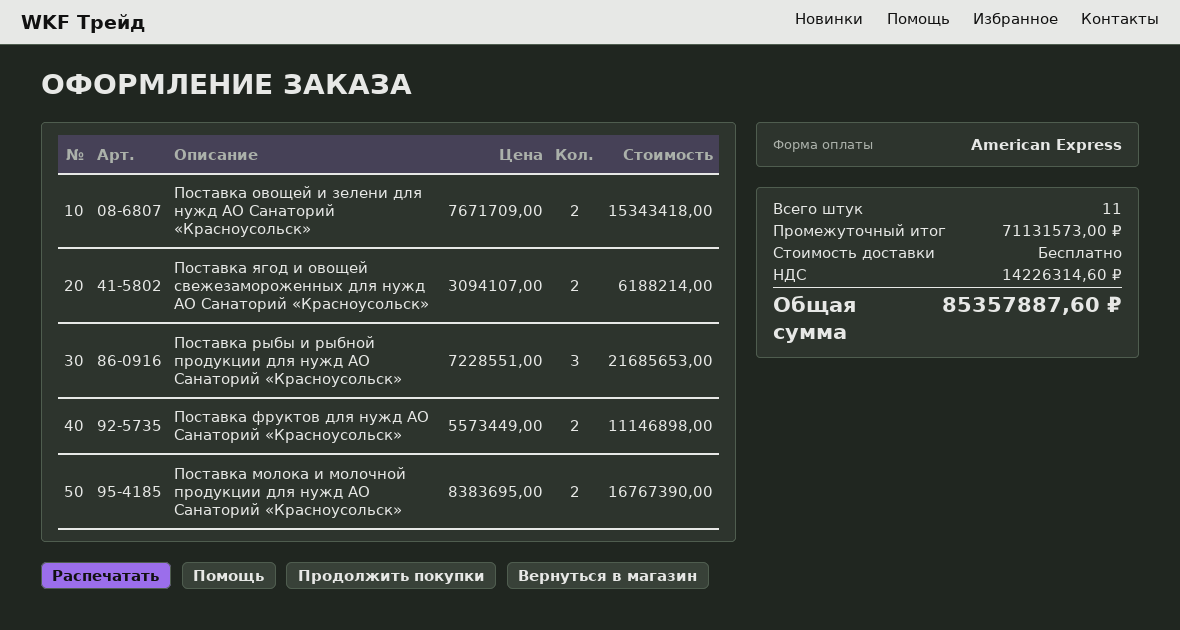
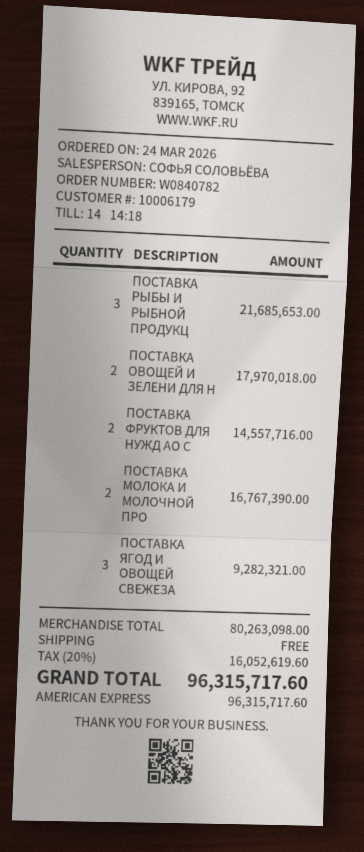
Поставка овощей и зелени для нужд АО Санаторий «Красноусольск»: 2 for 15343418.00 -> 2 for 17970018.00
Поставка ягод и овощей свежезамороженных для нужд АО Санаторий «Красноусольск»: 2 for 6188214.00 -> 3 for 9282321.00
Поставка фруктов для нужд АО Санаторий «Красноусольск»: 2 for 11146898.00 -> 2 for 14557716.00
subtotal: 71131573.00 -> 80263098.00
tax: 14226314.60 -> 16052619.60
total: 85357887.60 -> 96315717.60

